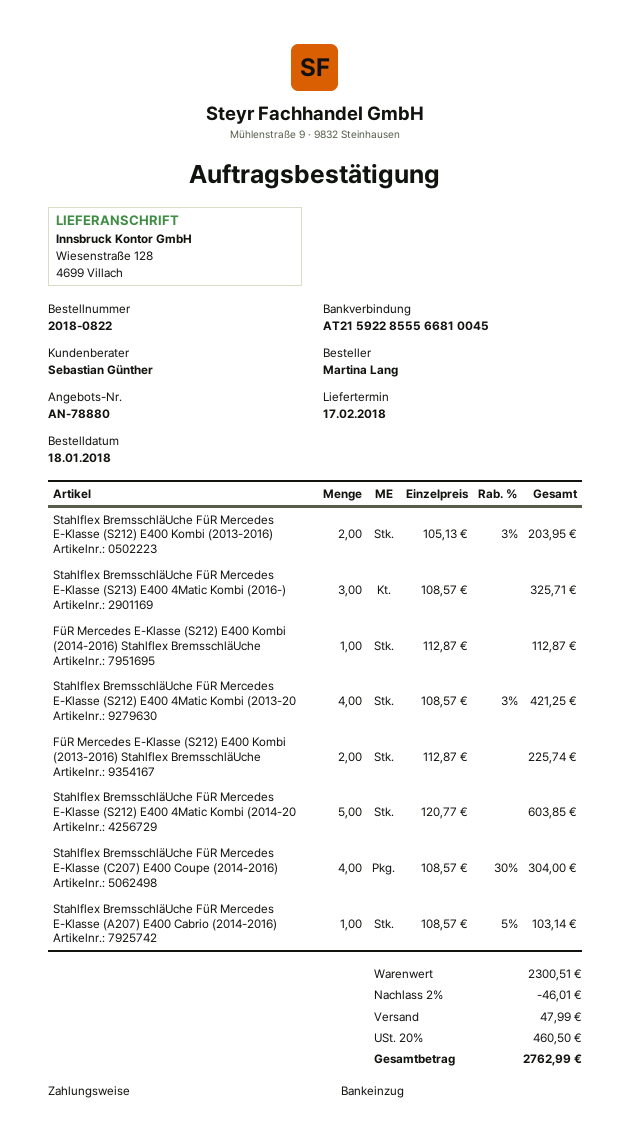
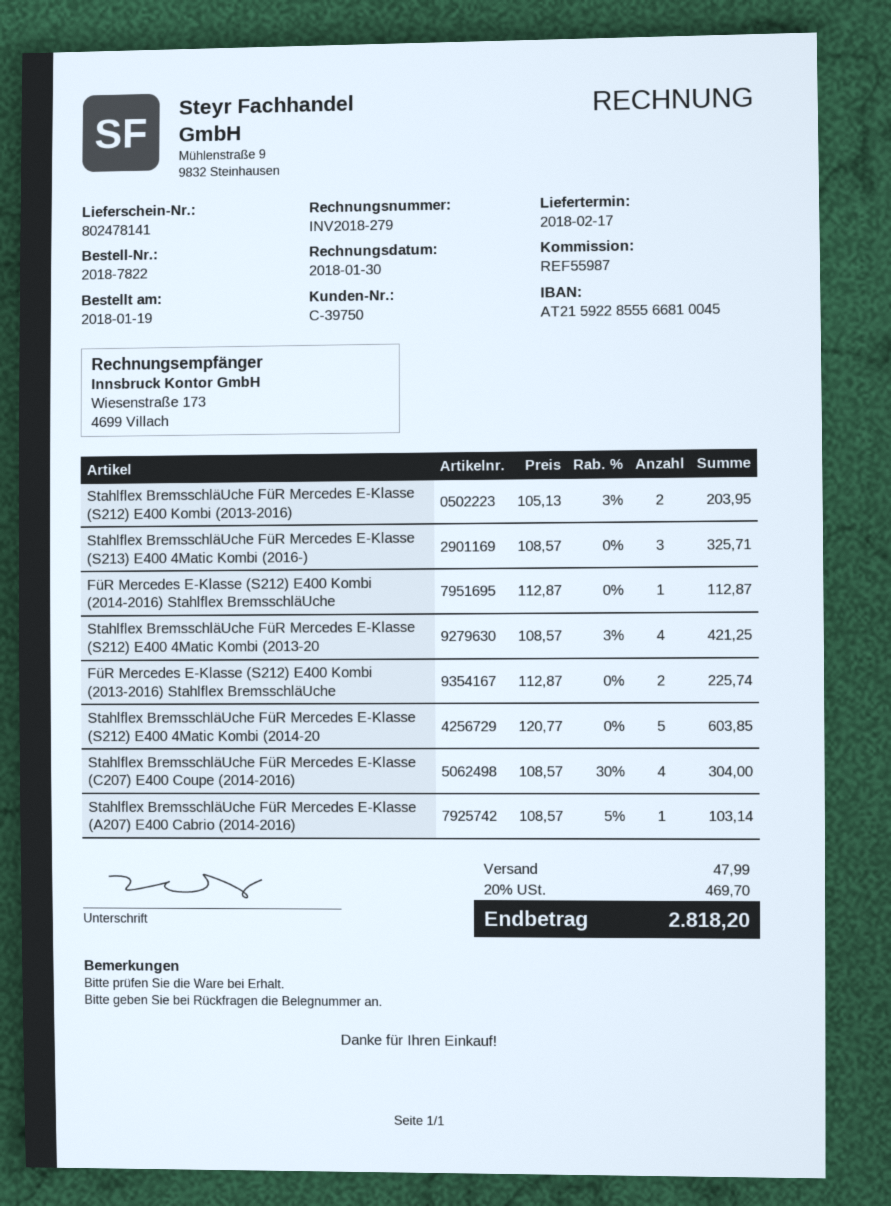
order number: 2018-0822 -> 2018-7822
order date: 2018-01-18 -> 2018-01-19
discount: 2% = 46.01 -> none
tax: 20% = 460.50 -> 20% = 469.70
total: 2762.99 -> 2818.20

